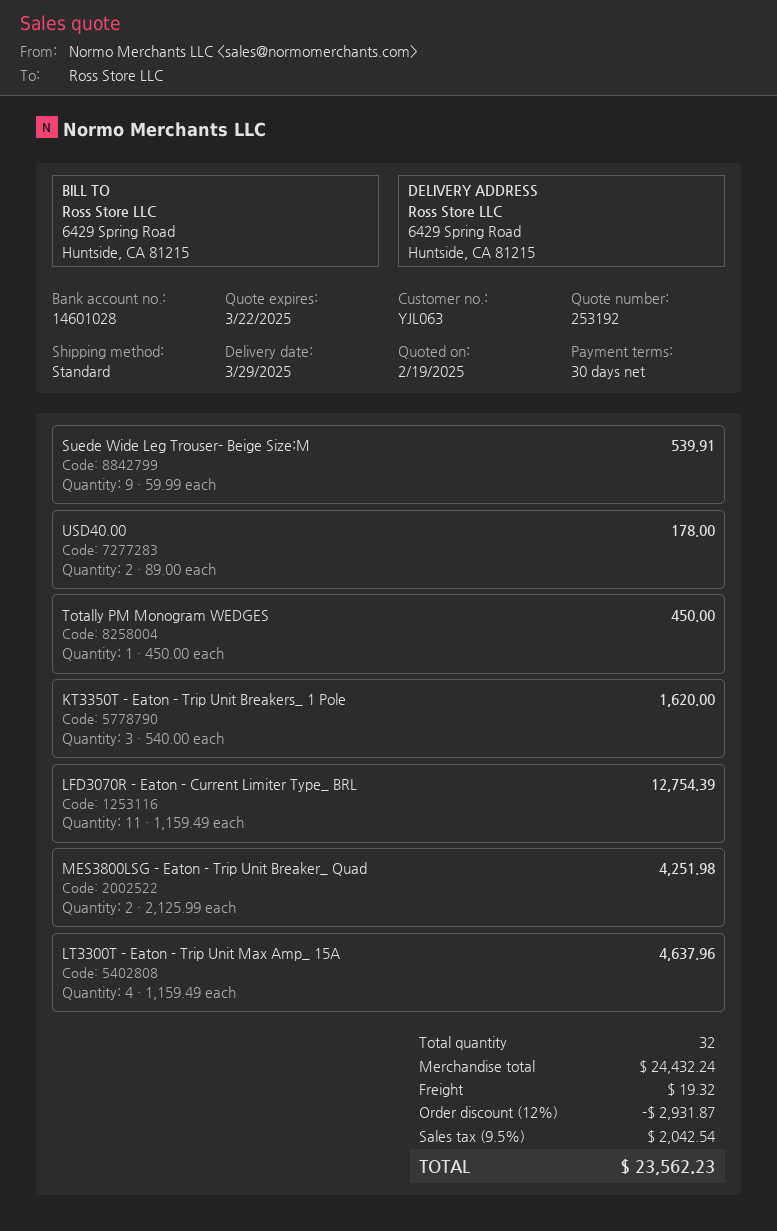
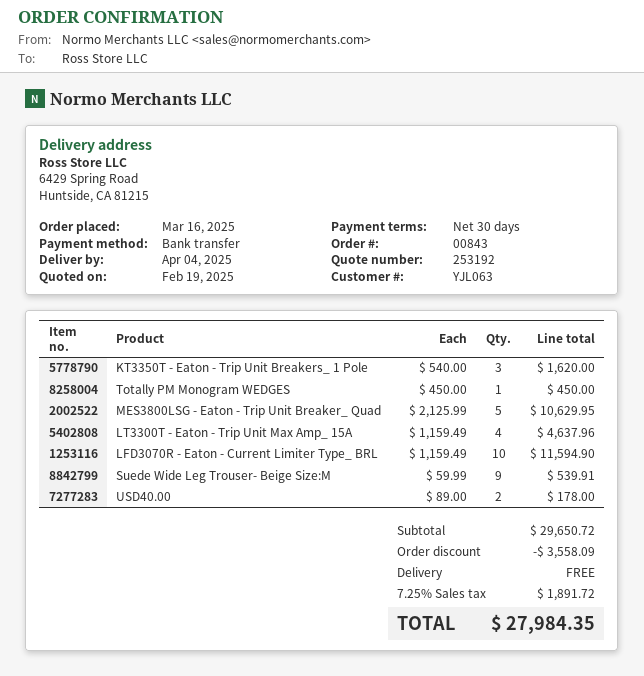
delivery date: 2025-03-29 -> 2025-04-04
LFD3070R - Eaton - Current Limiter Type_ BRL: 11 x 1159.49 = 12754.39 -> 10 x 1159.49 = 11594.90
MES3800LSG - Eaton - Trip Unit Breaker_ Quad: 2 x 2125.99 = 4251.98 -> 5 x 2125.99 = 10629.95
subtotal: 24432.24 -> 29650.72
discount: 2931.87 -> 3558.09
shipping: 19.32 -> 0.00
tax: 9.5% = 2042.54 -> 7.25% = 1891.72
total: 23562.23 -> 27984.35

